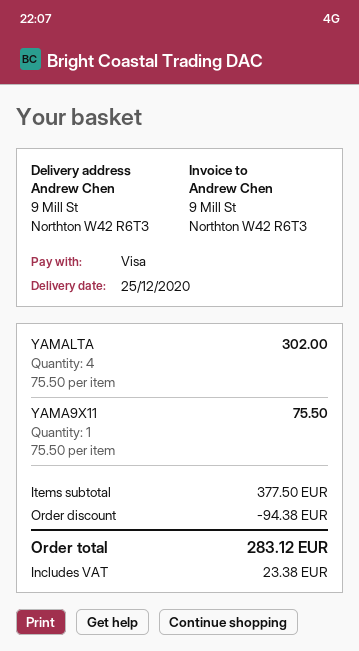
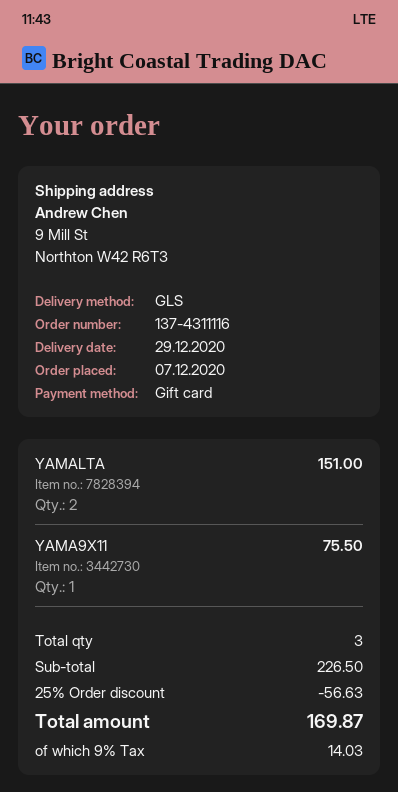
delivery date: 2020-12-25 -> 2020-12-29
payment method: Visa -> gift card
YAMALTA: 4 for 302.00 -> 2 for 151.00
subtotal: 377.50 -> 226.50
discount: 94.38 -> 56.63
tax: 23.38 -> 14.03
total: 283.12 -> 169.87

